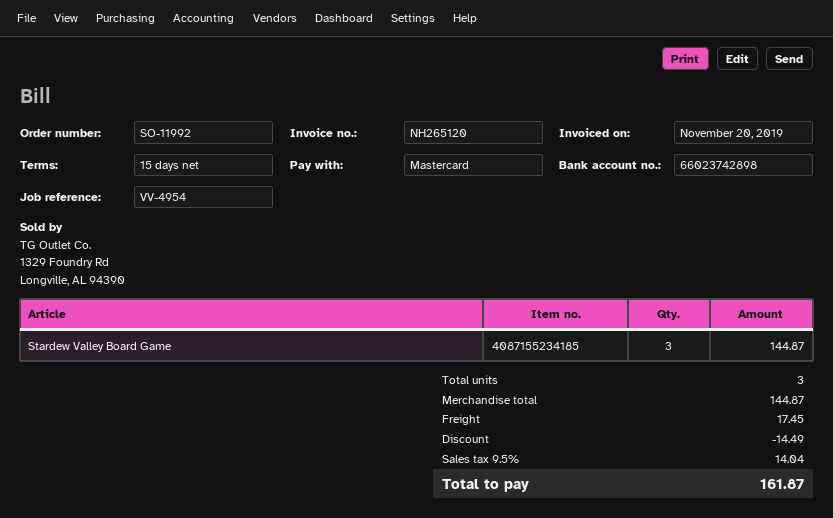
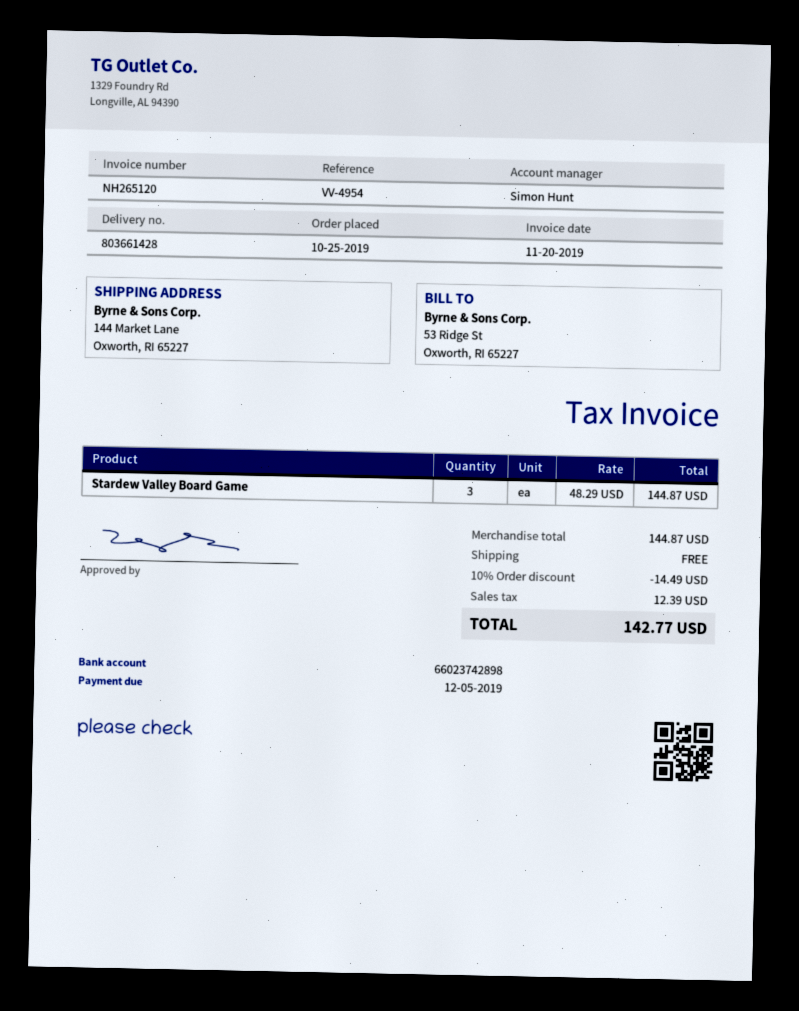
shipping: 17.45 -> 0.00
tax: 14.04 -> 12.39
total: 161.87 -> 142.77

